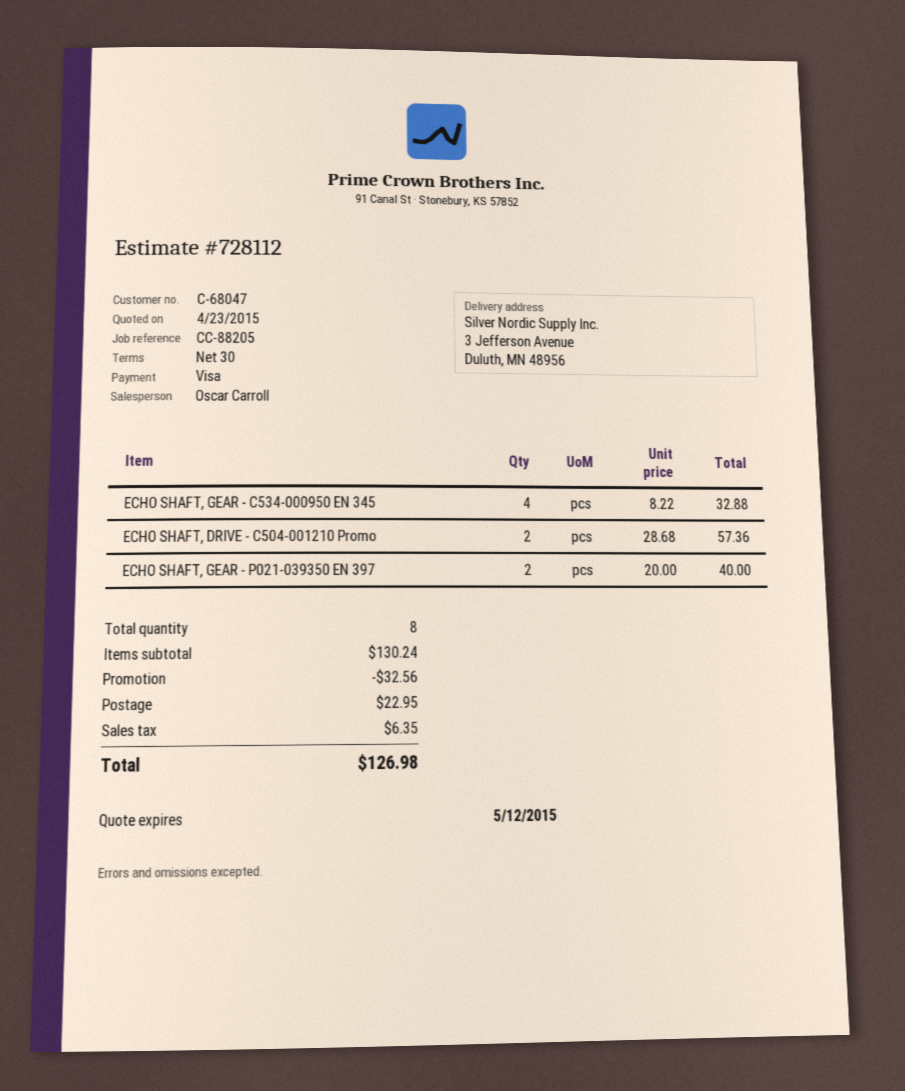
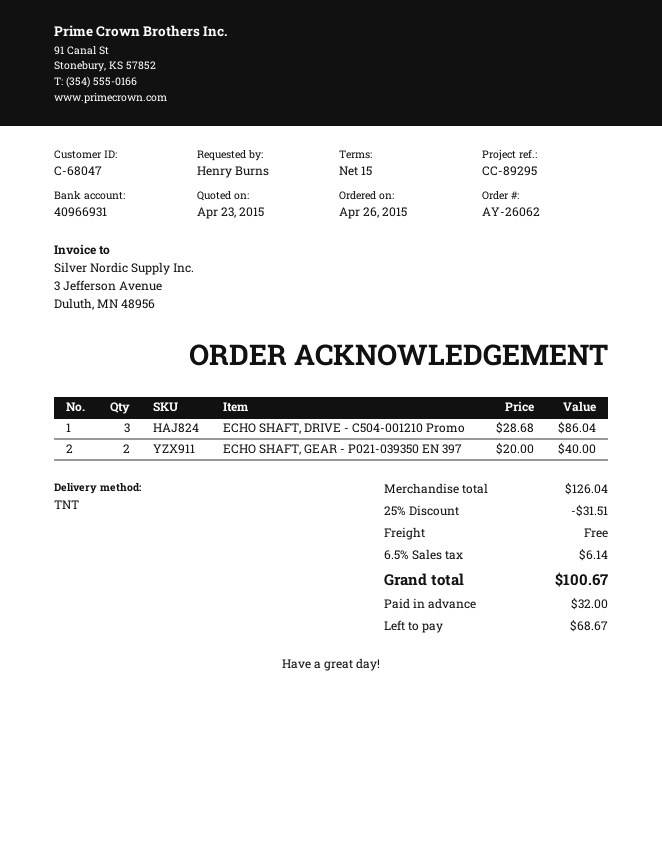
payment terms: 30 days -> 15 days
reference: CC-88205 -> CC-89295
ECHO SHAFT, GEAR - C534-000950 EN 345: 4 x 8.22 = 32.88 -> none
ECHO SHAFT, DRIVE - C504-001210 Promo: 2 x 28.68 = 57.36 -> 3 x 28.68 = 86.04
subtotal: 130.24 -> 126.04
discount: 32.56 -> 31.51
shipping: 22.95 -> 0.00
tax: 6.35 -> 6.14
total: 126.98 -> 100.67

